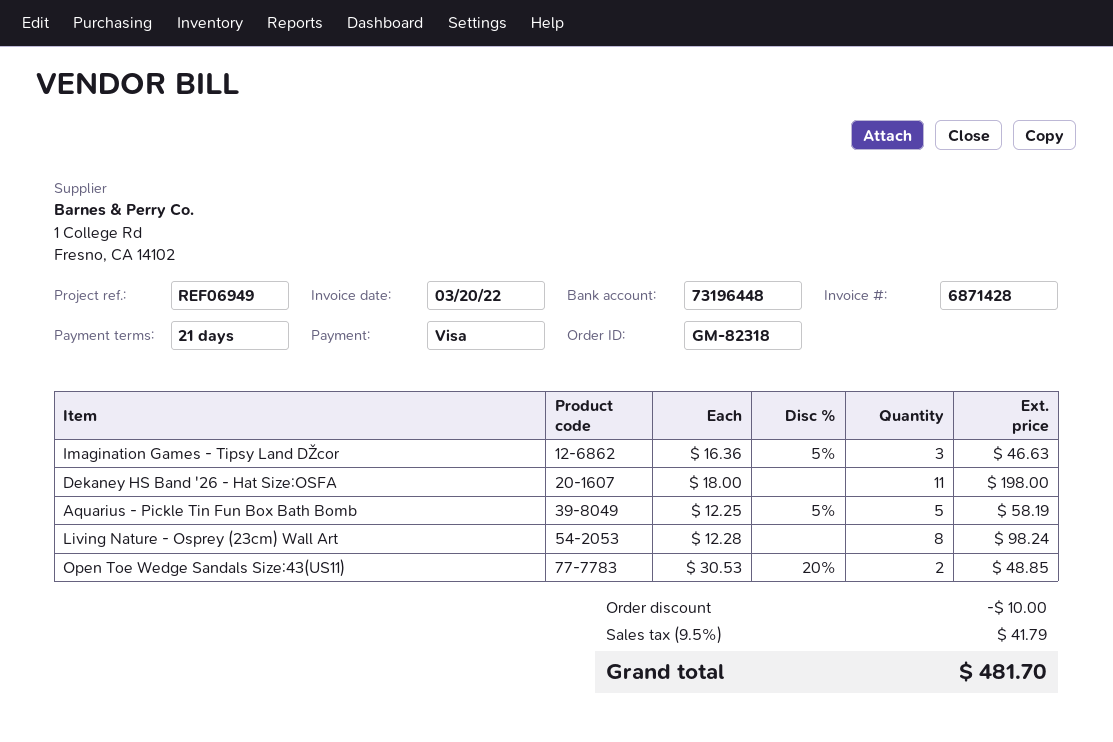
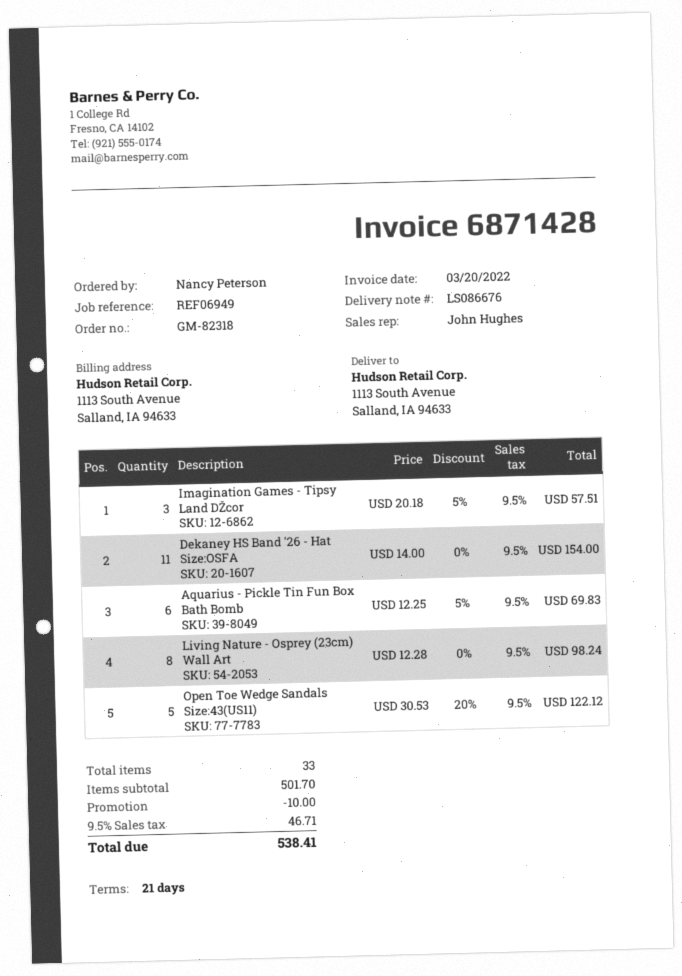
Imagination Games - Tipsy Land DŽcor: 3 x 16.36 - 5% = 46.63 -> 3 x 20.18 - 5% = 57.51
Dekaney HS Band '26 - Hat Size:OSFA: 11 x 18.00 = 198.00 -> 11 x 14.00 = 154.00
Aquarius - Pickle Tin Fun Box Bath Bomb: 5 x 12.25 - 5% = 58.19 -> 6 x 12.25 - 5% = 69.83
Open Toe Wedge Sandals Size:43(US11): 2 x 30.53 - 20% = 48.85 -> 5 x 30.53 - 20% = 122.12
tax: 9.5% = 41.79 -> 9.5% = 46.71
total: 481.70 -> 538.41

